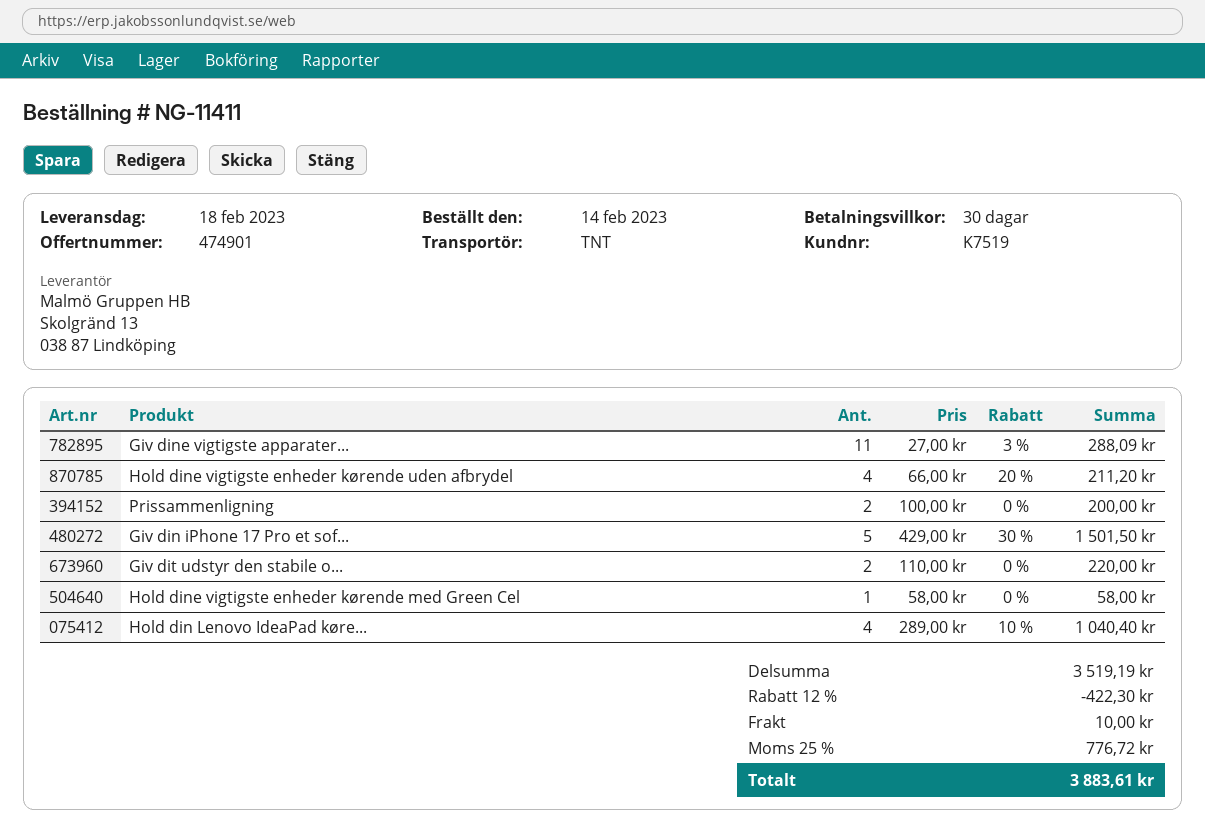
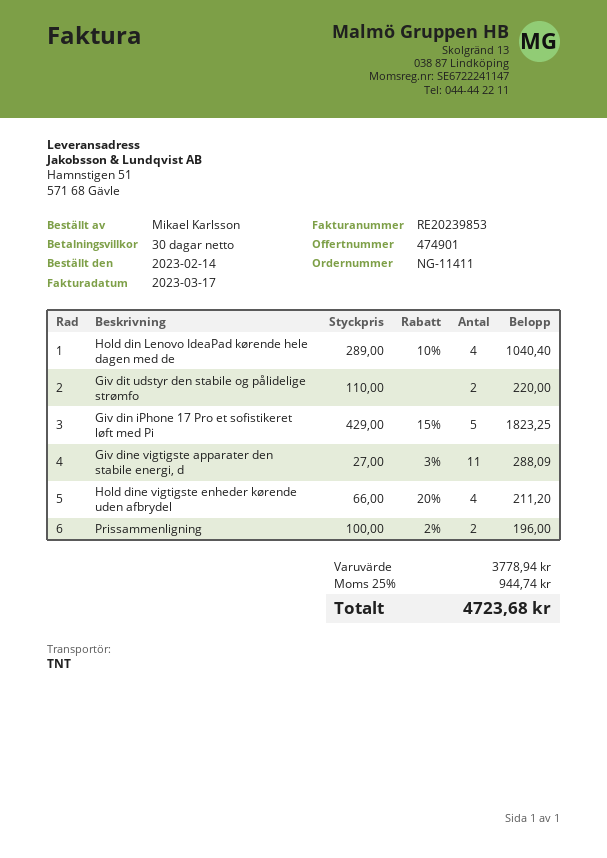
Prissammenligning: 2 x 100.00 = 200.00 -> 2 x 100.00 - 2% = 196.00
Giv din iPhone 17 Pro et sof...: 5 x 429.00 - 30% = 1501.50 -> 5 x 429.00 - 15% = 1823.25
Hold dine vigtigste enheder kørende med Green Cel: 1 x 58.00 = 58.00 -> none
subtotal: 3519.19 -> 3778.94
discount: 12% = 422.30 -> none
shipping: 10.00 -> none
tax: 25% = 776.72 -> 25% = 944.74
total: 3883.61 -> 4723.68

